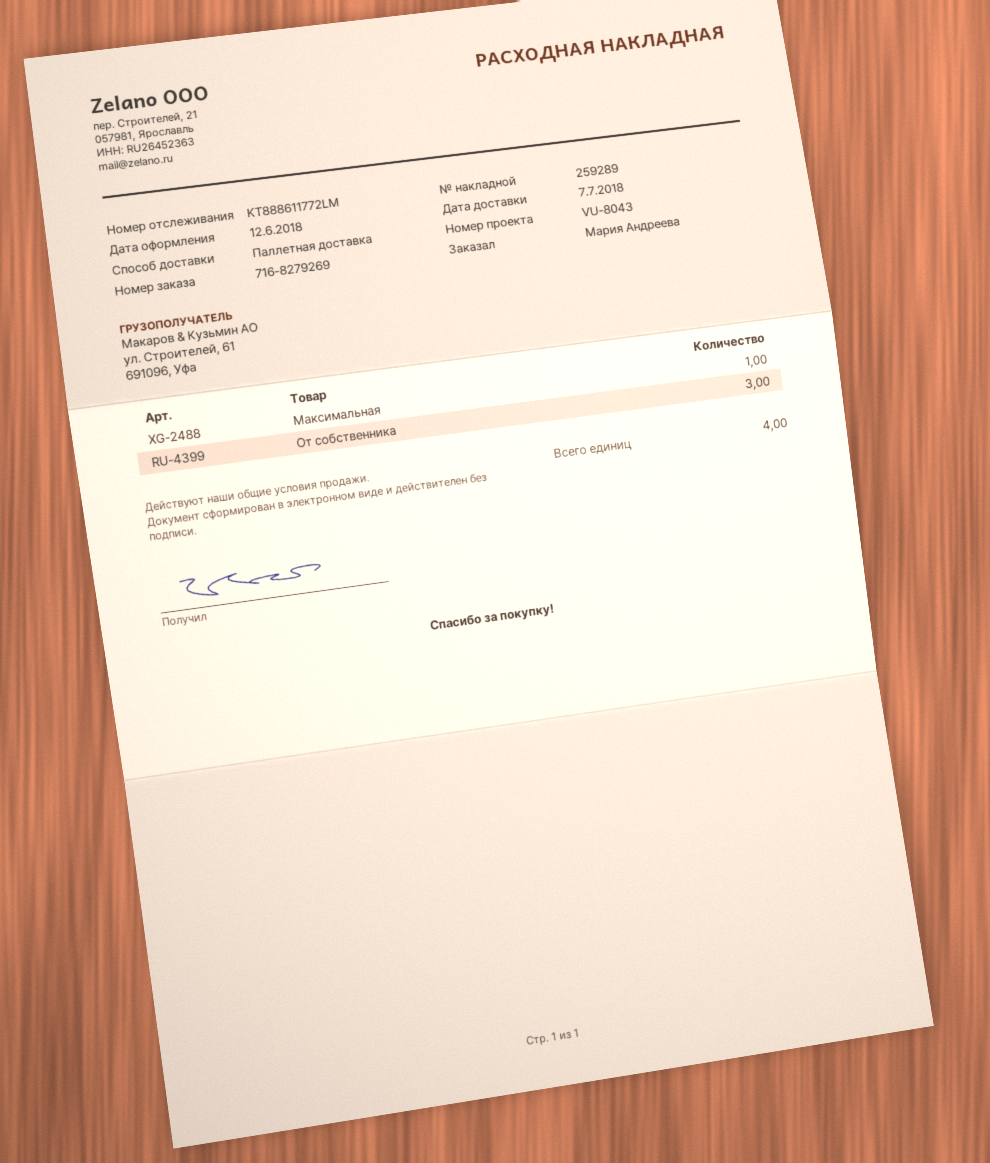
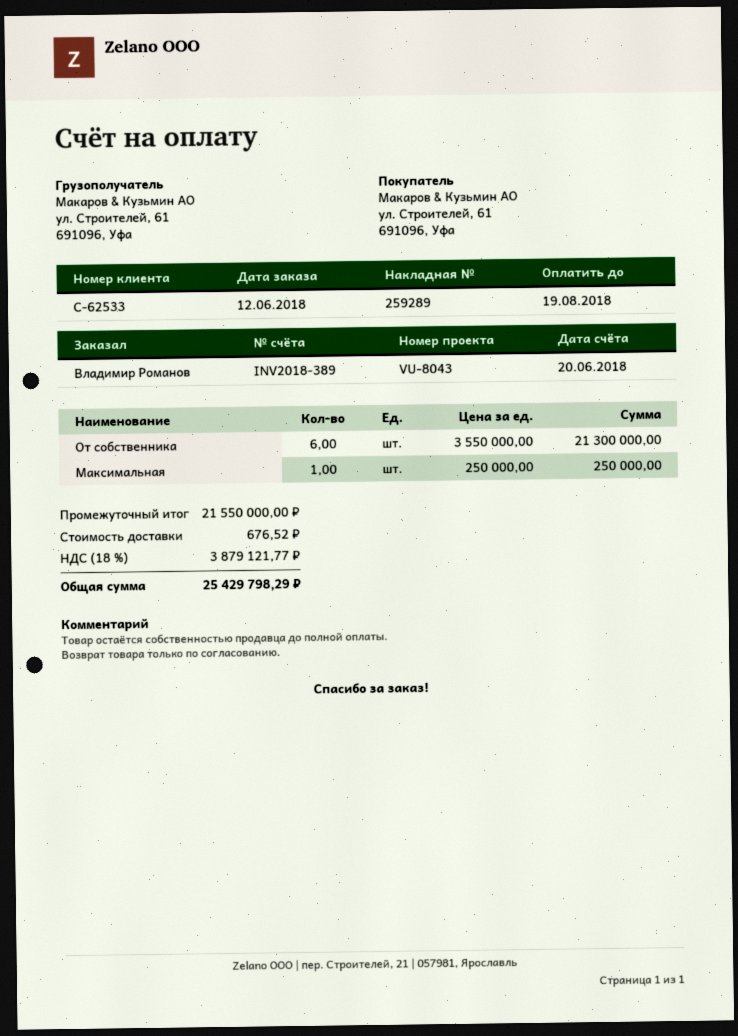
ordered by: Мария Андреева -> Владимир Романов
От собственника: 3 -> 6

